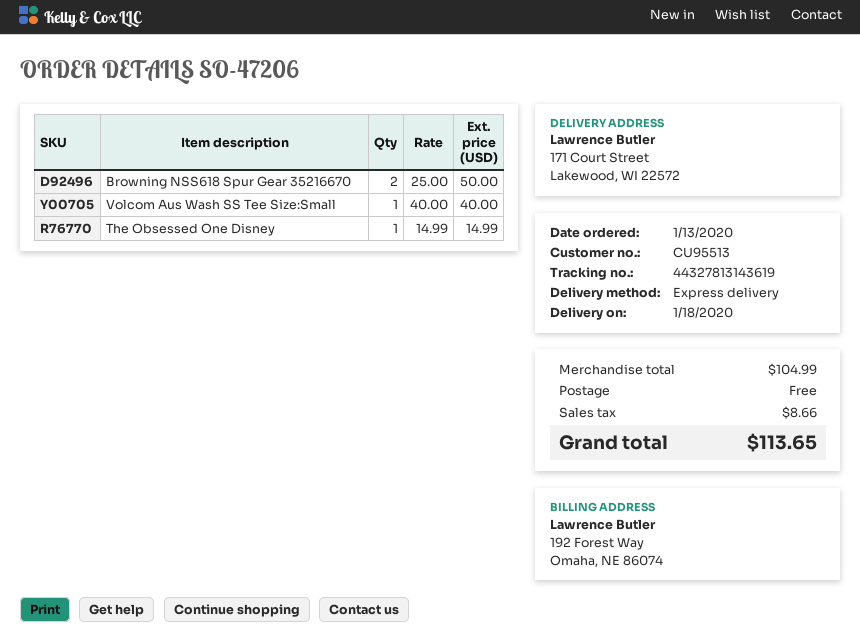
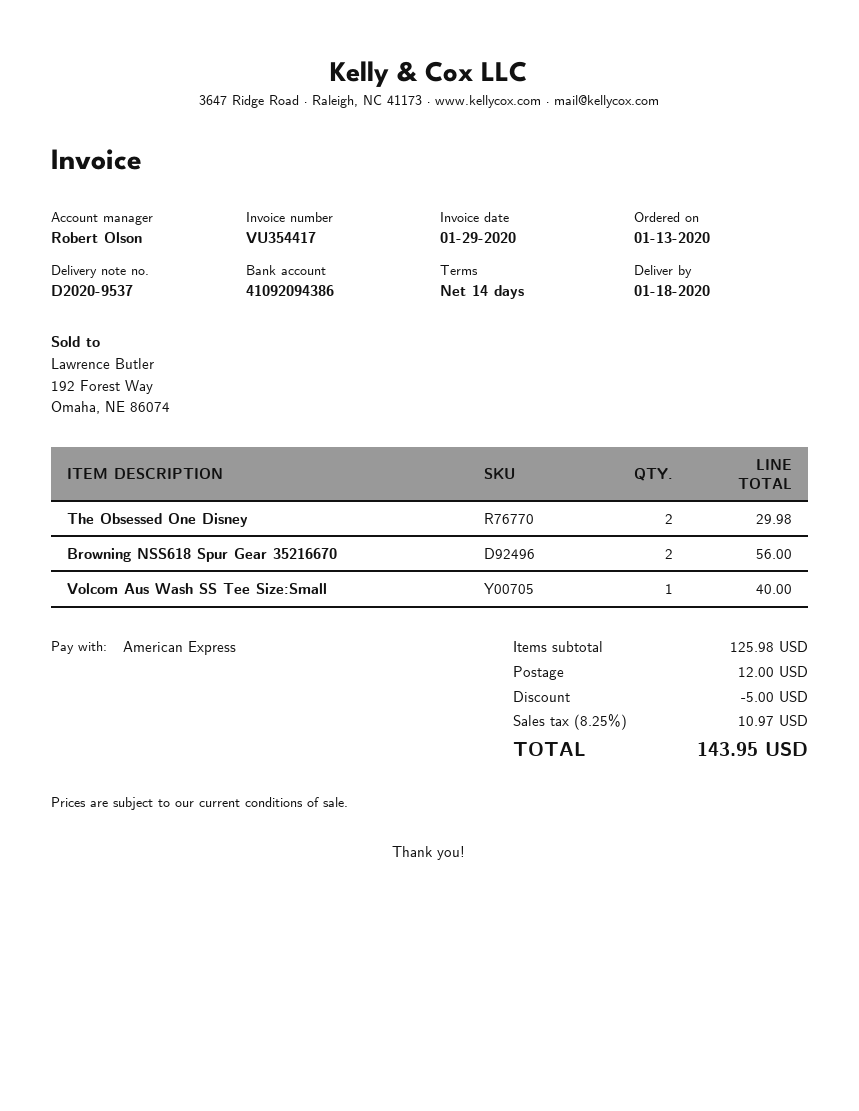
Browning NSS618 Spur Gear 35216670: 2 for 50.00 -> 2 for 56.00
The Obsessed One Disney: 1 for 14.99 -> 2 for 29.98
subtotal: 104.99 -> 125.98
discount: none -> 5.00
shipping: 0.00 -> 12.00
tax: 8.66 -> 10.97
total: 113.65 -> 143.95

